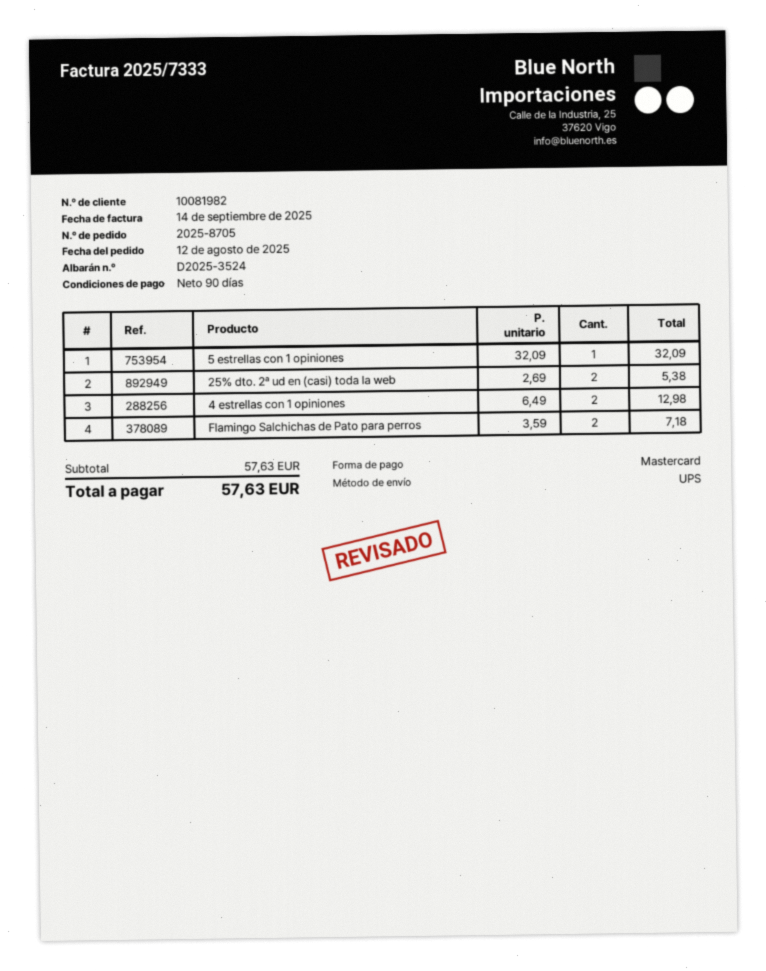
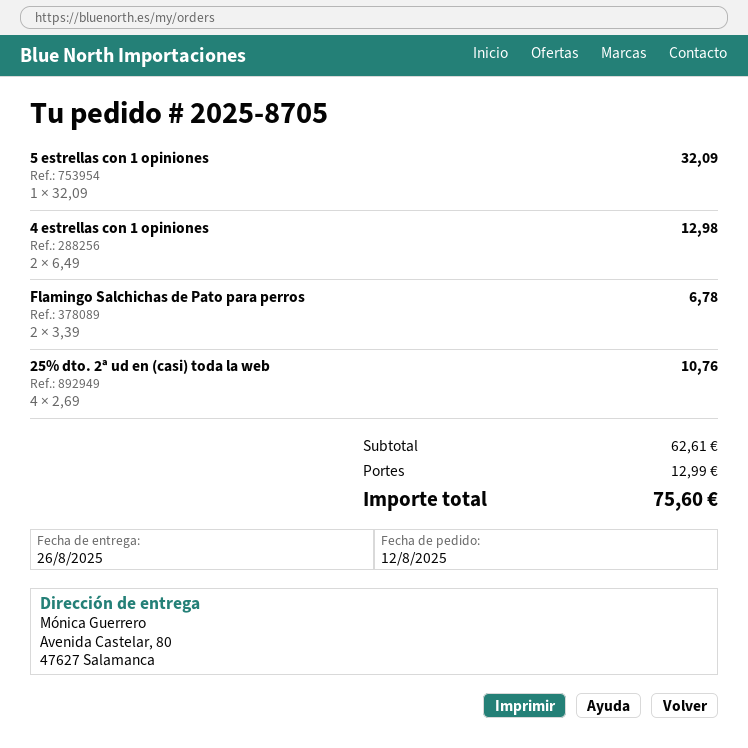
25% dto. 2ª ud en (casi) toda la web: 2 x 2.69 = 5.38 -> 4 x 2.69 = 10.76
Flamingo Salchichas de Pato para perros: 2 x 3.59 = 7.18 -> 2 x 3.39 = 6.78
subtotal: 57.63 -> 62.61
shipping: none -> 12.99
total: 57.63 -> 75.60

